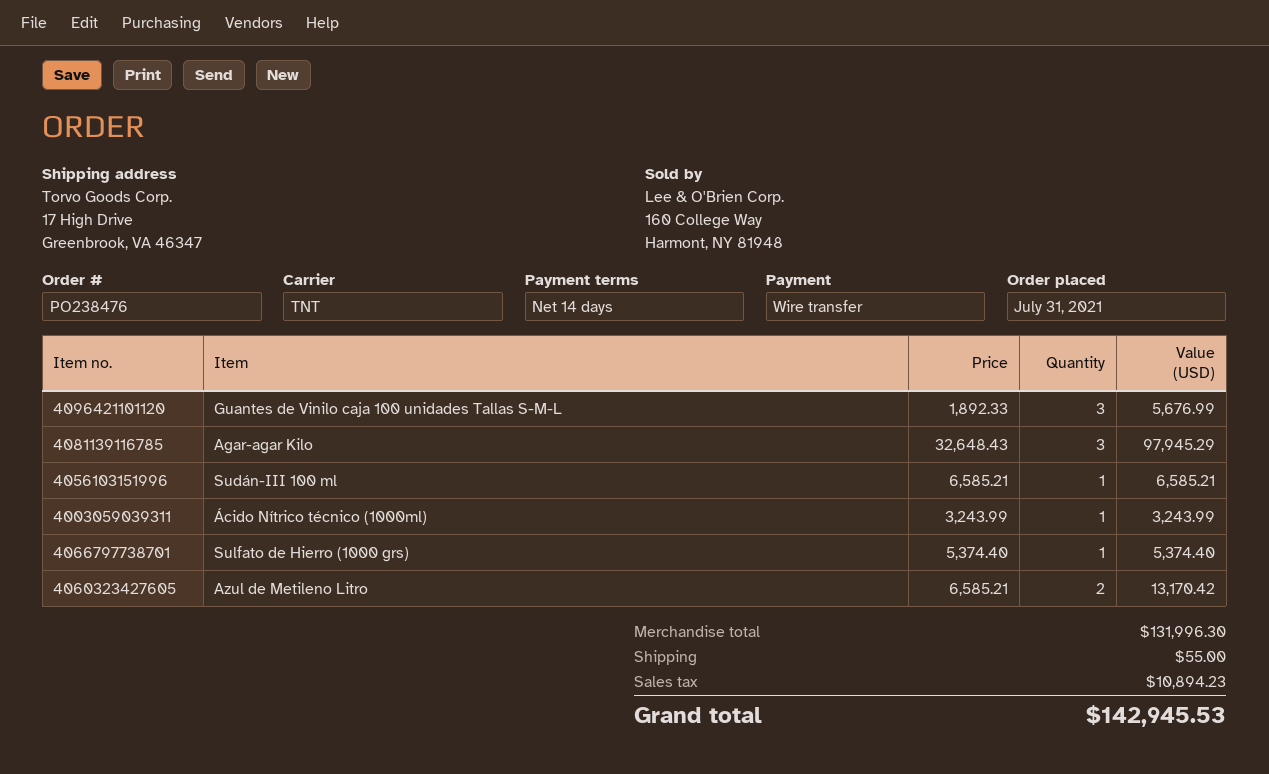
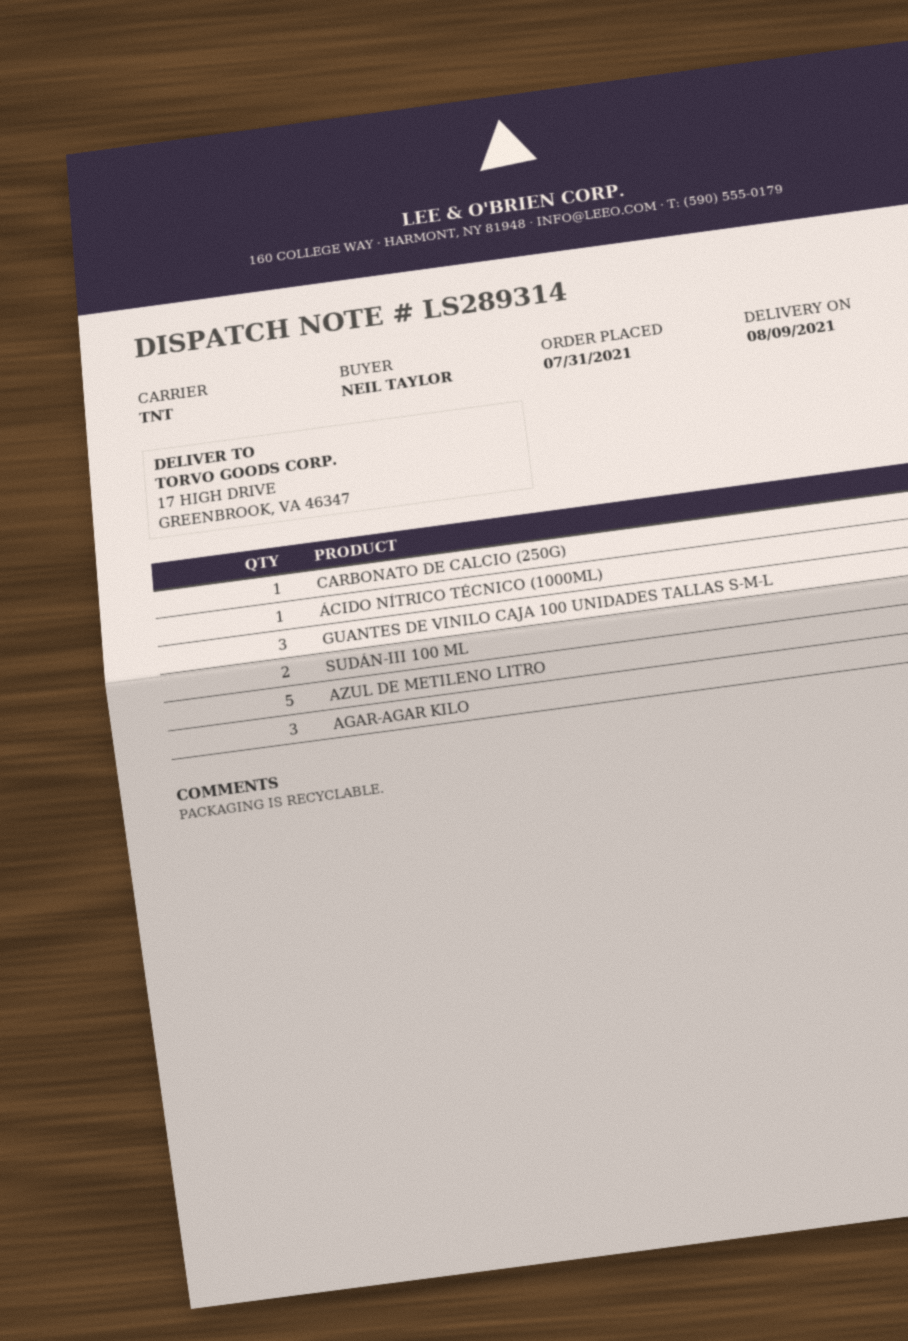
Sudán-III 100 ml: 1 -> 2
Sulfato de Hierro (1000 grs): 1 -> none
Azul de Metileno Litro: 2 -> 5
CARBONATO DE CALCIO (250G): none -> 1

